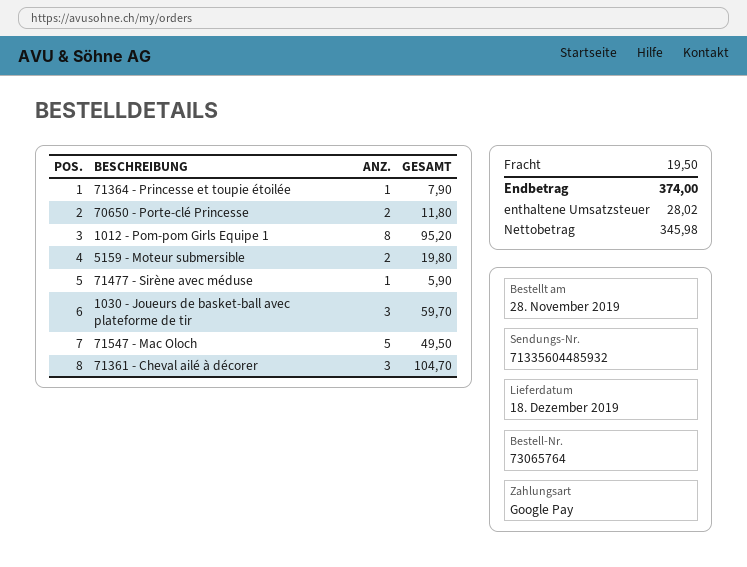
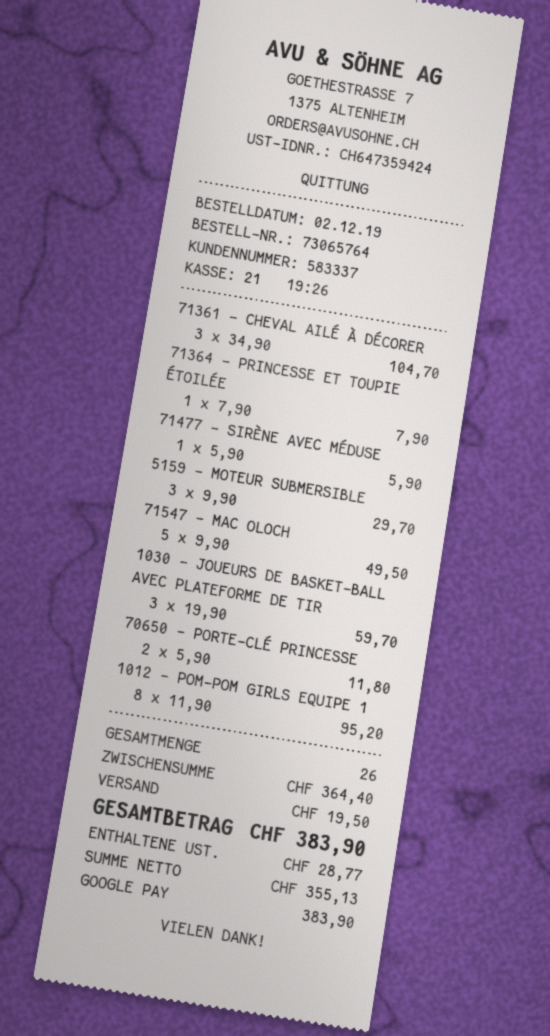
order date: 2019-11-28 -> 2019-12-02
5159 - Moteur submersible: 2 for 19.80 -> 3 for 29.70
net: 345.98 -> 355.13
tax: 28.02 -> 28.77
total: 374.00 -> 383.90

